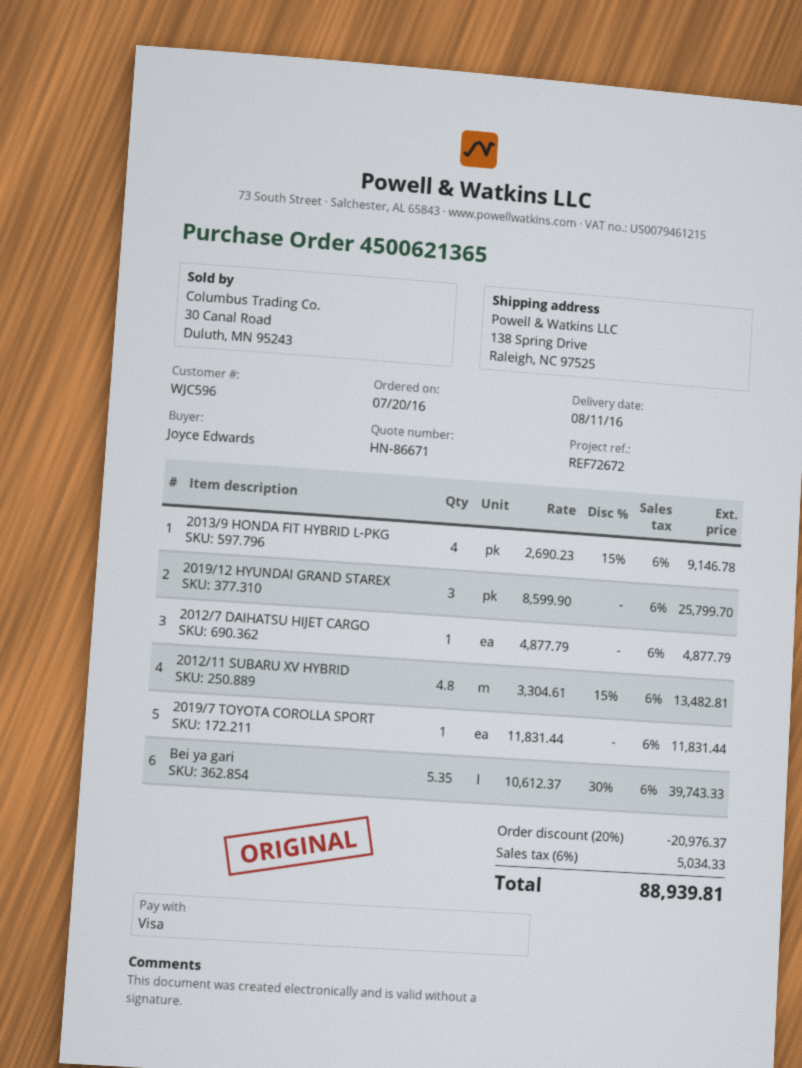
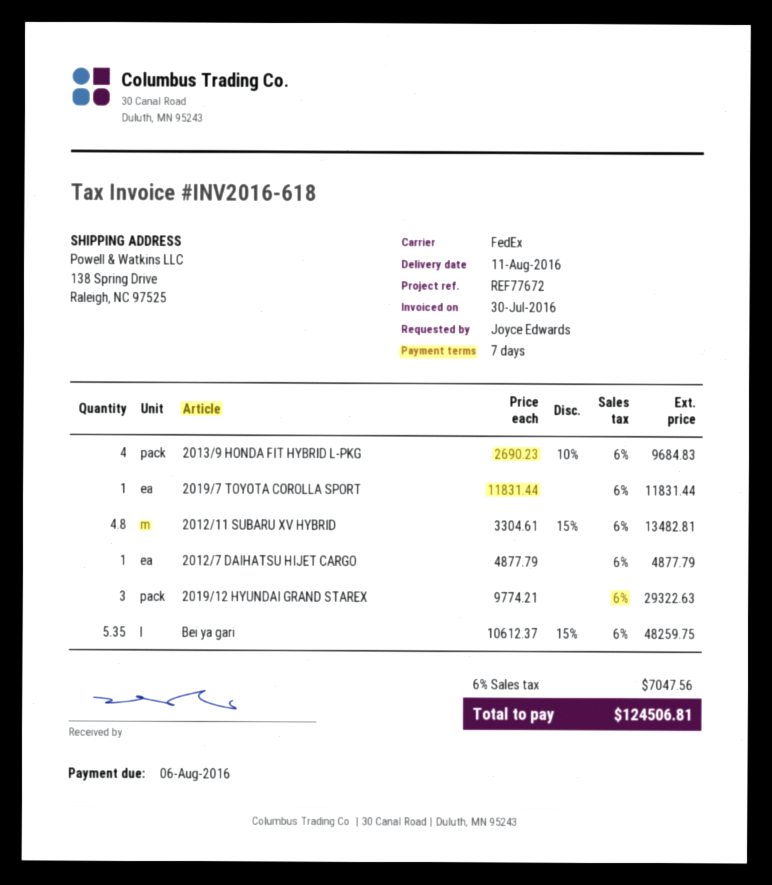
reference: REF72672 -> REF77672
2013/9 HONDA FIT HYBRID L-PKG: 4 x 2690.23 - 15% = 9146.78 -> 4 x 2690.23 - 10% = 9684.83
2019/12 HYUNDAI GRAND STAREX: 3 x 8599.90 = 25799.70 -> 3 x 9774.21 = 29322.63
Bei ya gari: 5.35 x 10612.37 - 30% = 39743.33 -> 5.35 x 10612.37 - 15% = 48259.75
discount: 20% = 20976.37 -> none
tax: 6% = 5034.33 -> 6% = 7047.56
total: 88939.81 -> 124506.81

